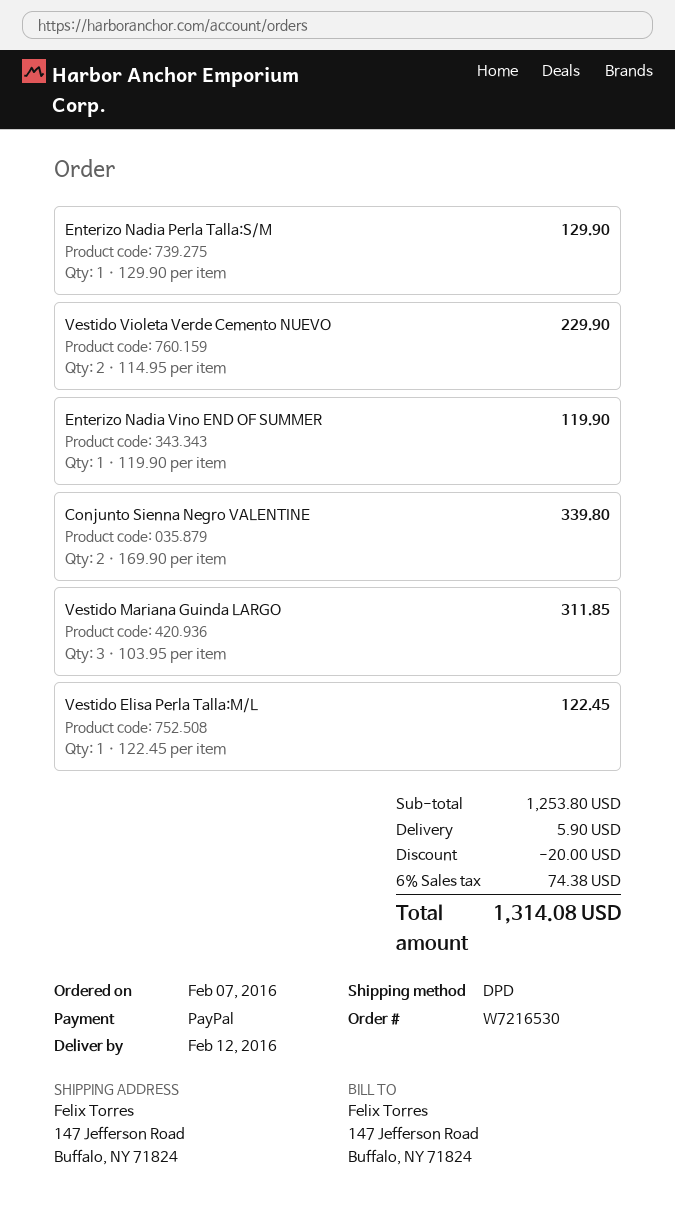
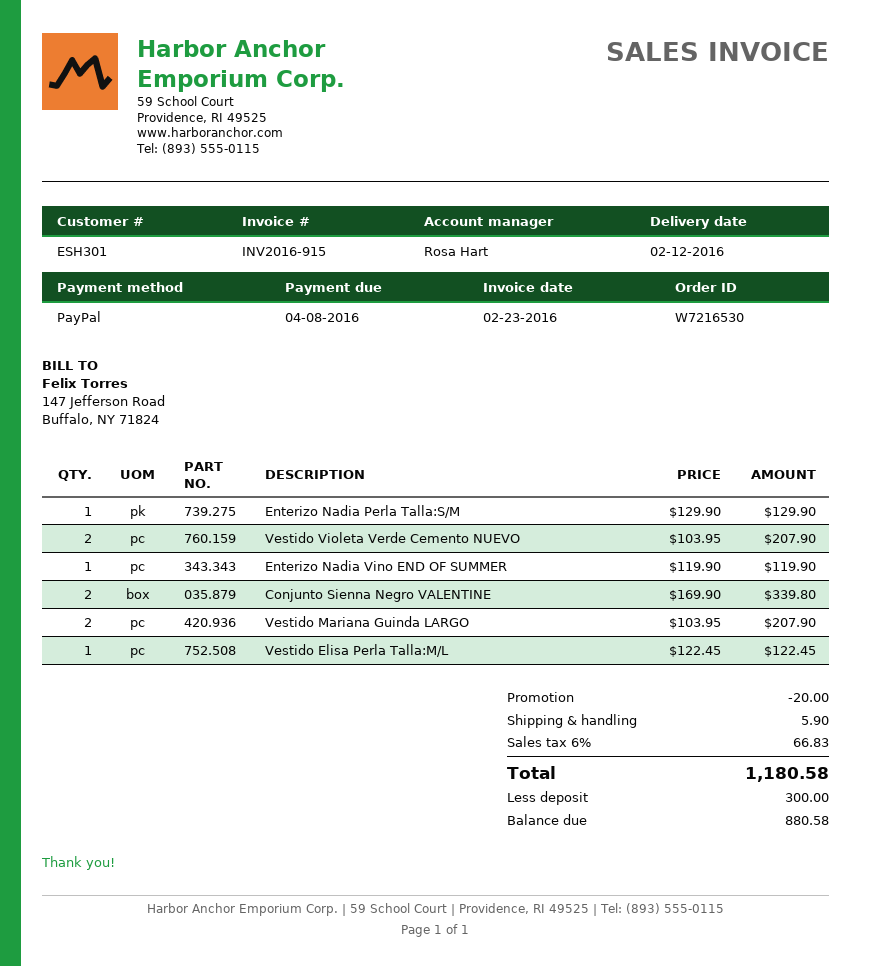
Vestido Violeta Verde Cemento NUEVO: 2 x 114.95 = 229.90 -> 2 x 103.95 = 207.90
Vestido Mariana Guinda LARGO: 3 x 103.95 = 311.85 -> 2 x 103.95 = 207.90
tax: 6% = 74.38 -> 6% = 66.83
total: 1314.08 -> 1180.58

